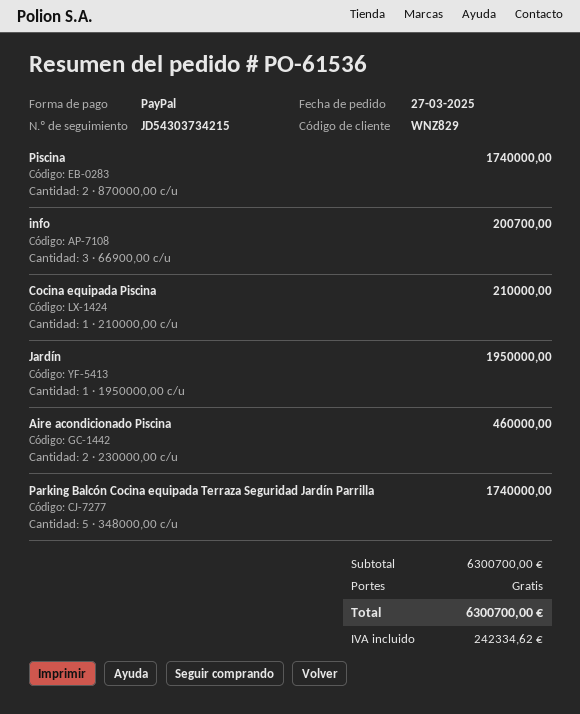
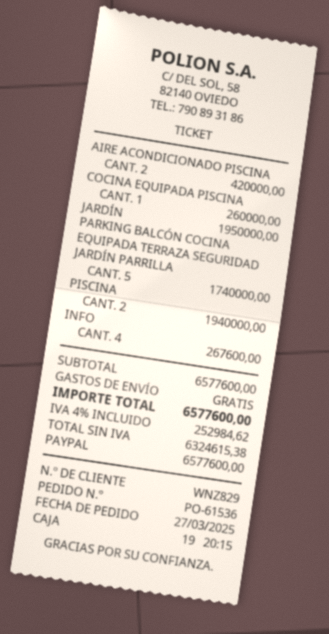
Piscina: 2 for 1740000.00 -> 2 for 1940000.00
info: 3 for 200700.00 -> 4 for 267600.00
Cocina equipada Piscina: 1 for 210000.00 -> 1 for 260000.00
Aire acondicionado Piscina: 2 for 460000.00 -> 2 for 420000.00
subtotal: 6300700.00 -> 6577600.00
tax: 242334.62 -> 252984.62
total: 6300700.00 -> 6577600.00

